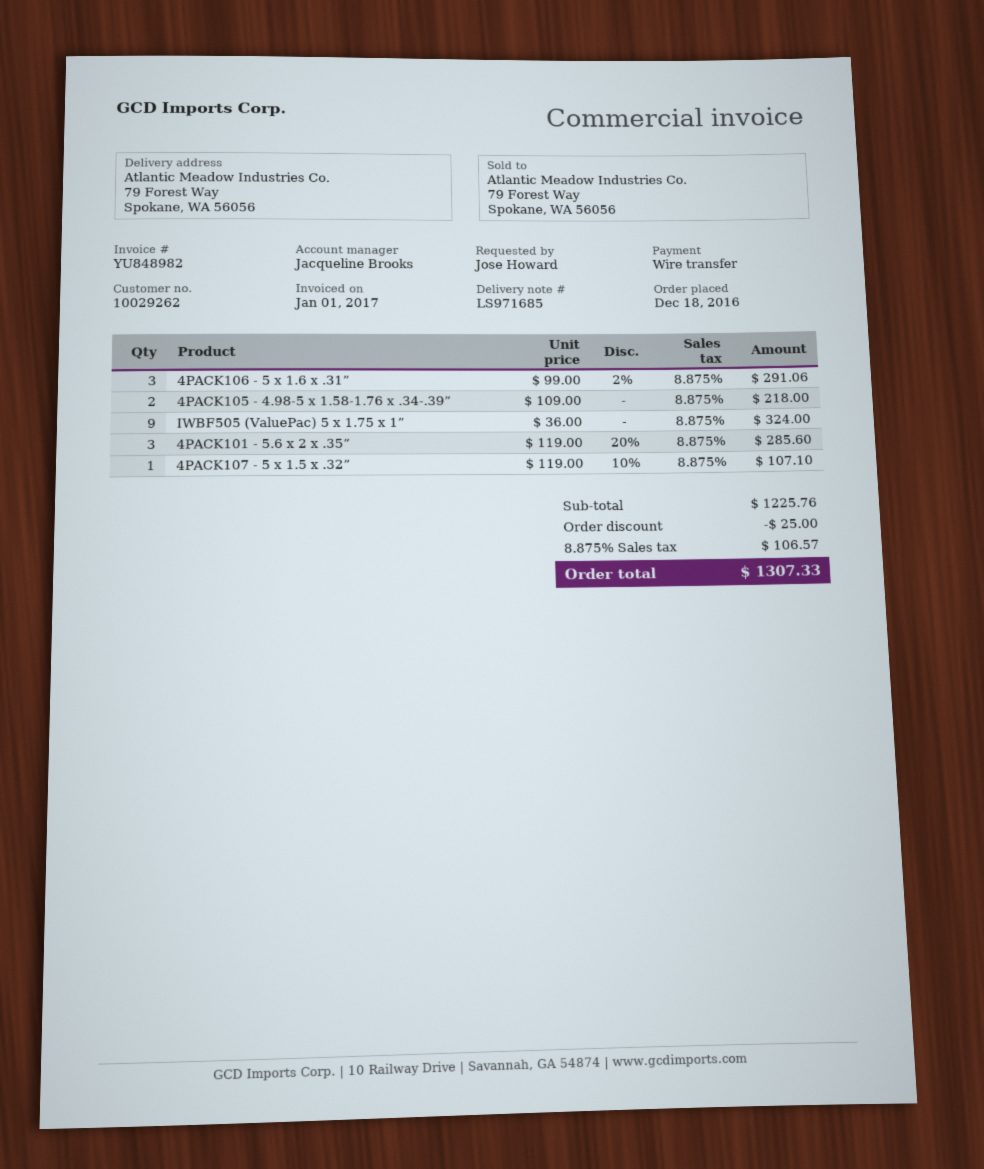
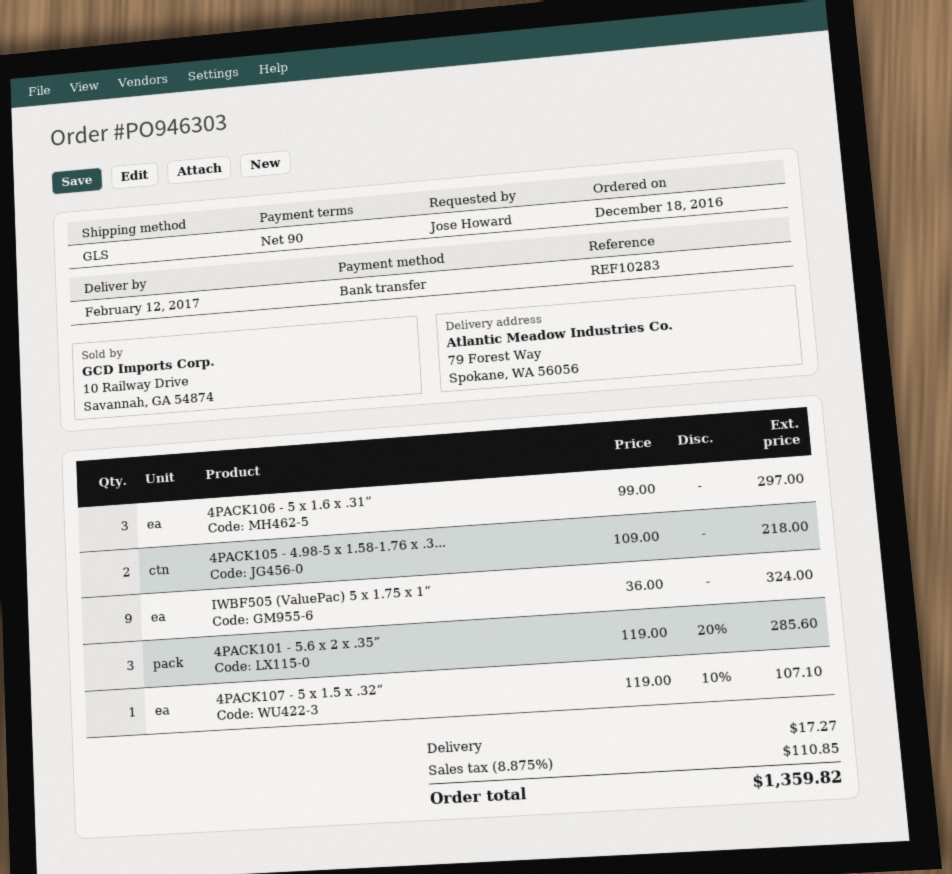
4PACK106 - 5 x 1.6 x .31”: 3 x 99.00 - 2% = 291.06 -> 3 x 99.00 = 297.00
discount: 25.00 -> none
shipping: none -> 17.27
tax: 8.875% = 106.57 -> 8.875% = 110.85
total: 1307.33 -> 1359.82

